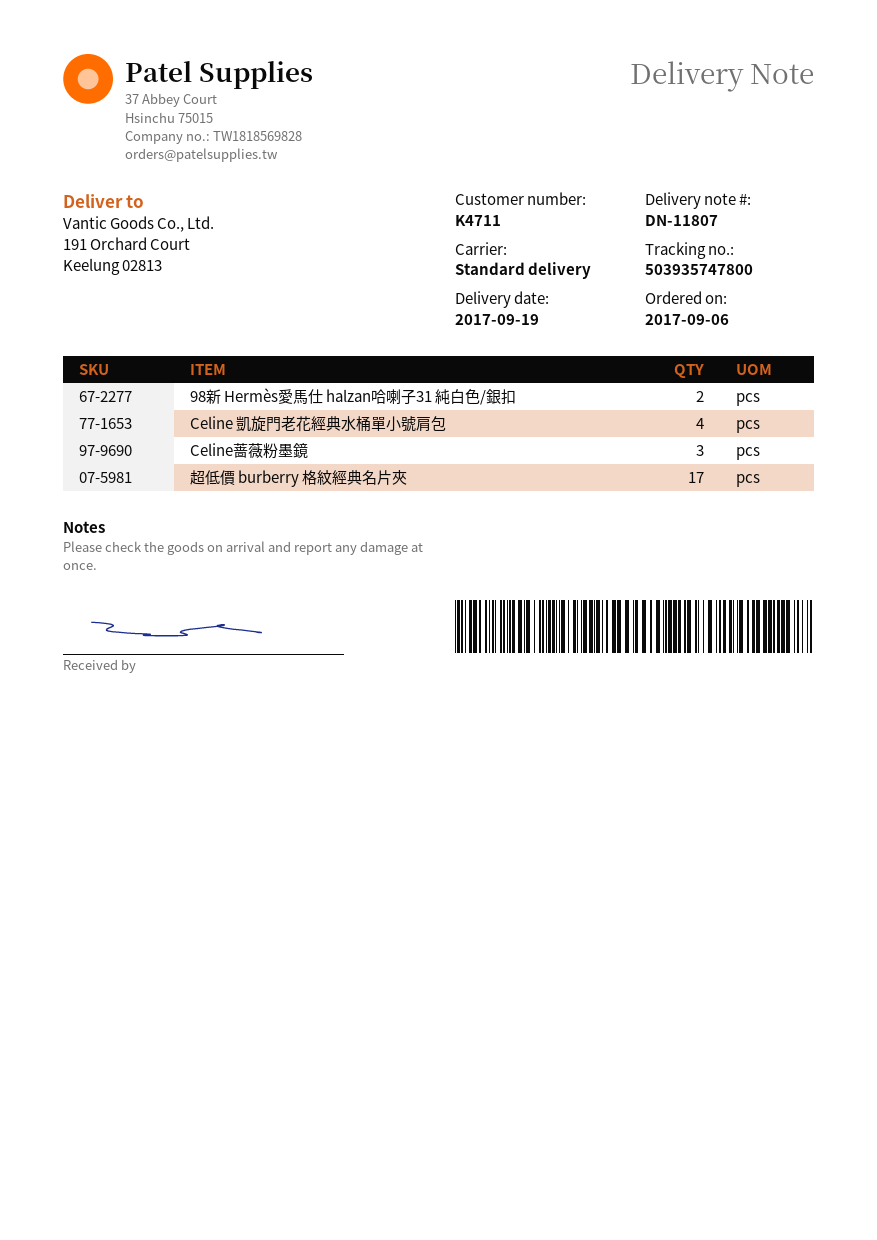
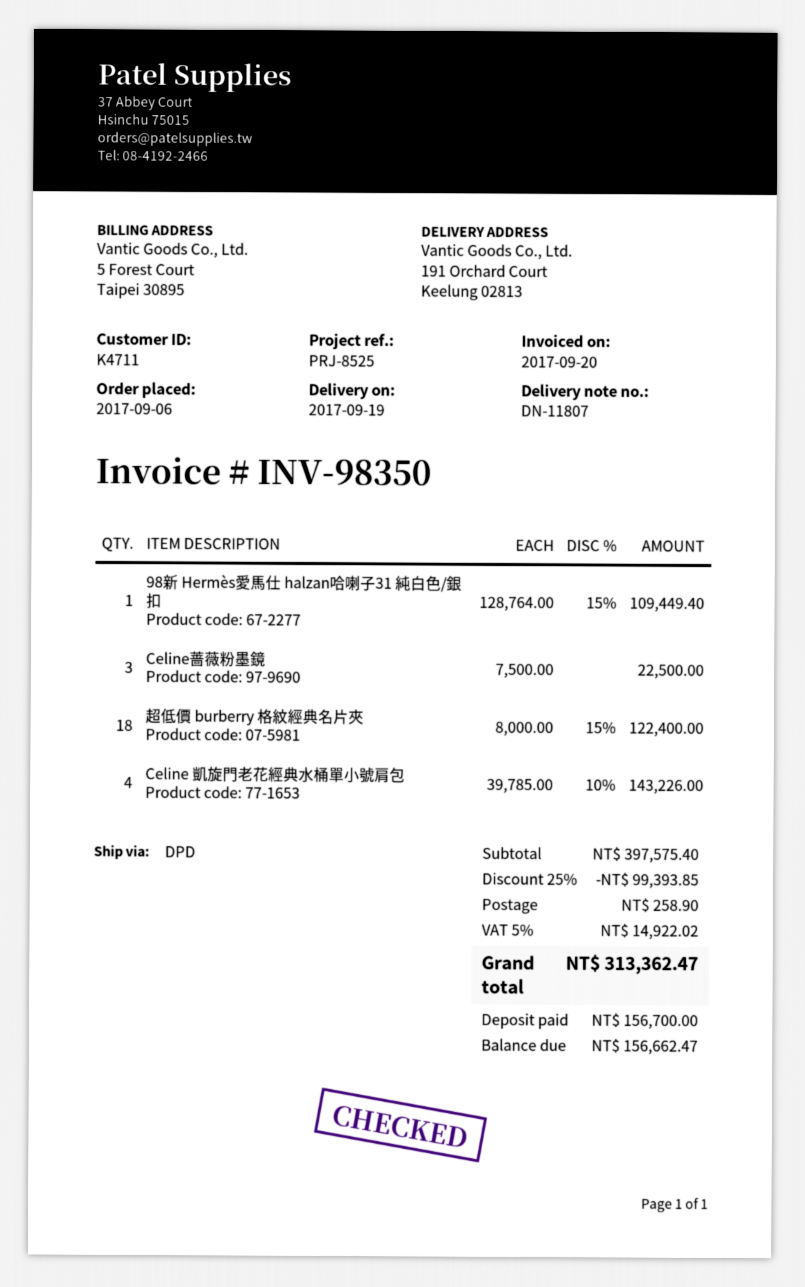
shipping method: standard -> DPD
98新 Hermès愛馬仕 halzan哈喇子31 純白色/銀扣: 2 -> 1
超低價 burberry 格紋經典名片夾: 17 -> 18

